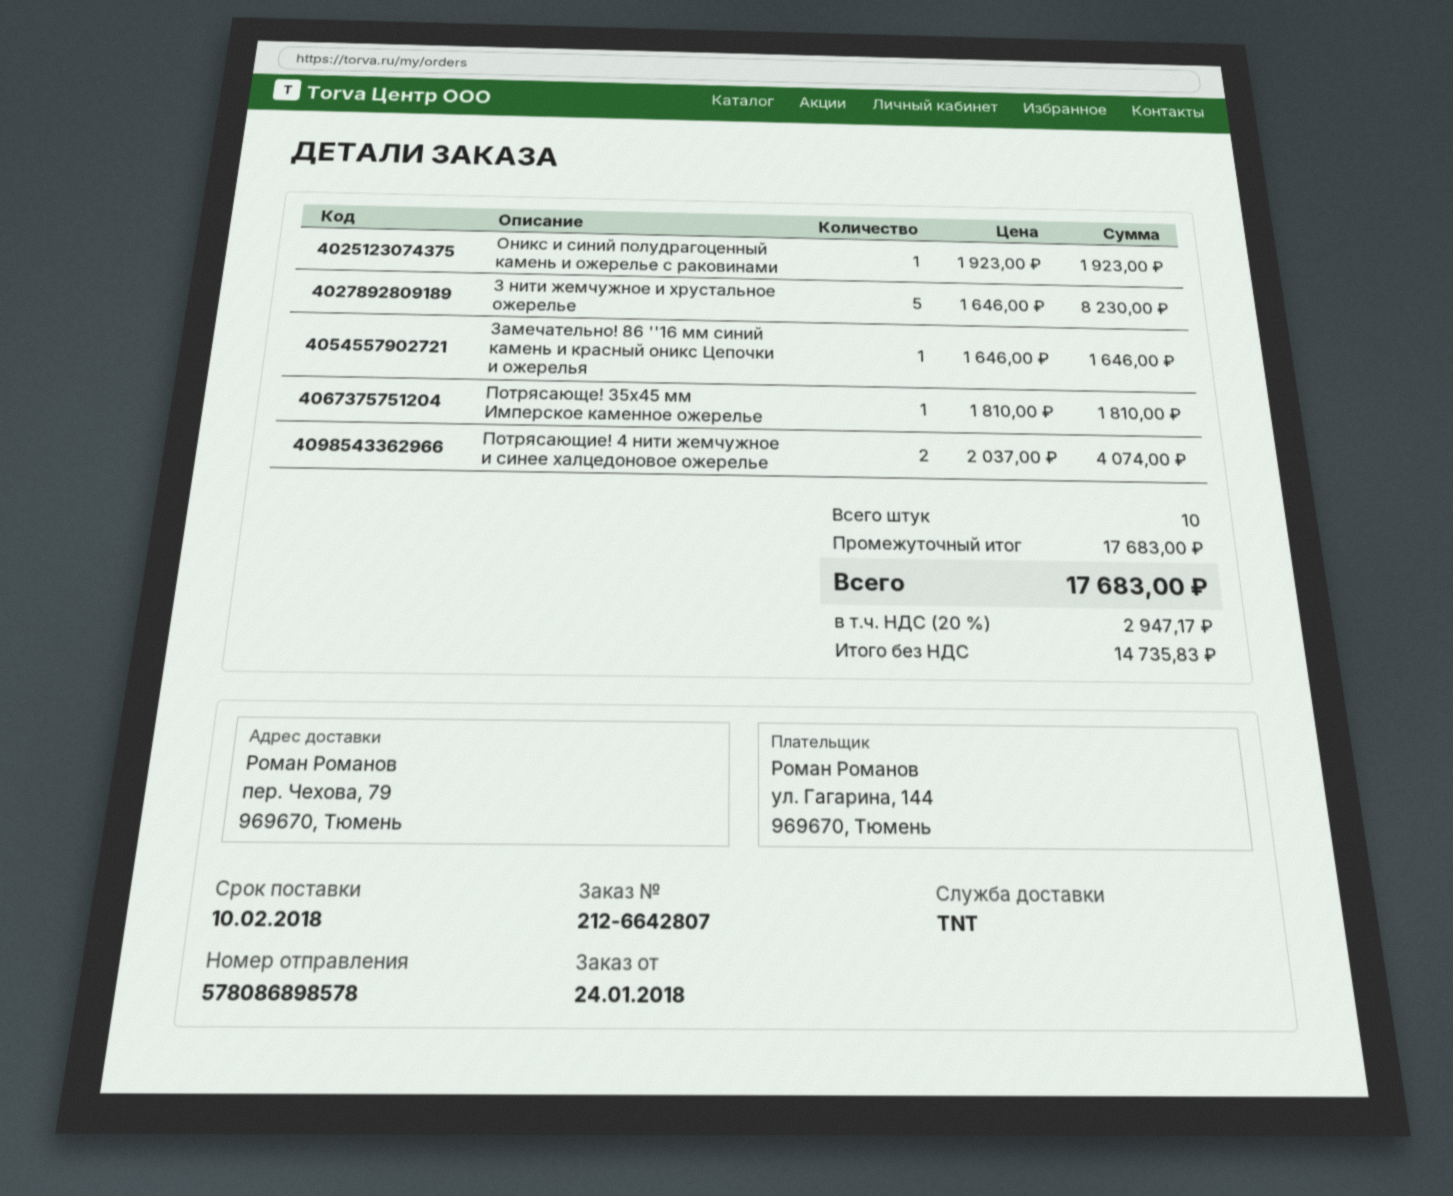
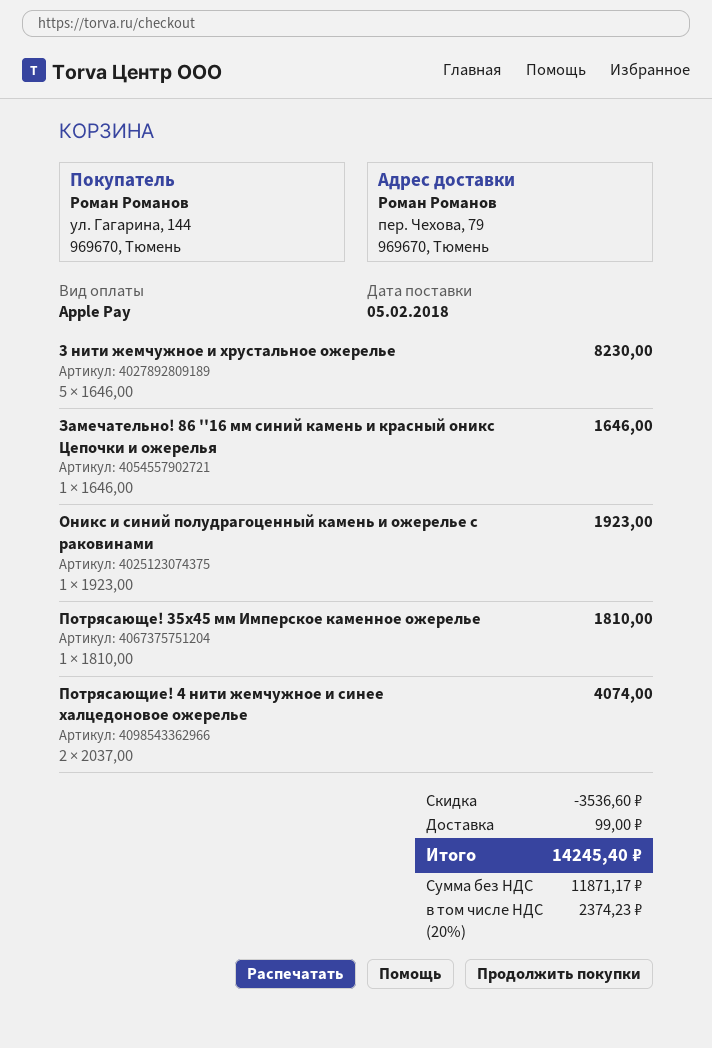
delivery date: 2018-02-10 -> 2018-02-05
discount: none -> 3536.60
shipping: none -> 99.00
net: 14735.83 -> 11871.17
tax: 20% = 2947.17 -> 20% = 2374.23
total: 17683.00 -> 14245.40

